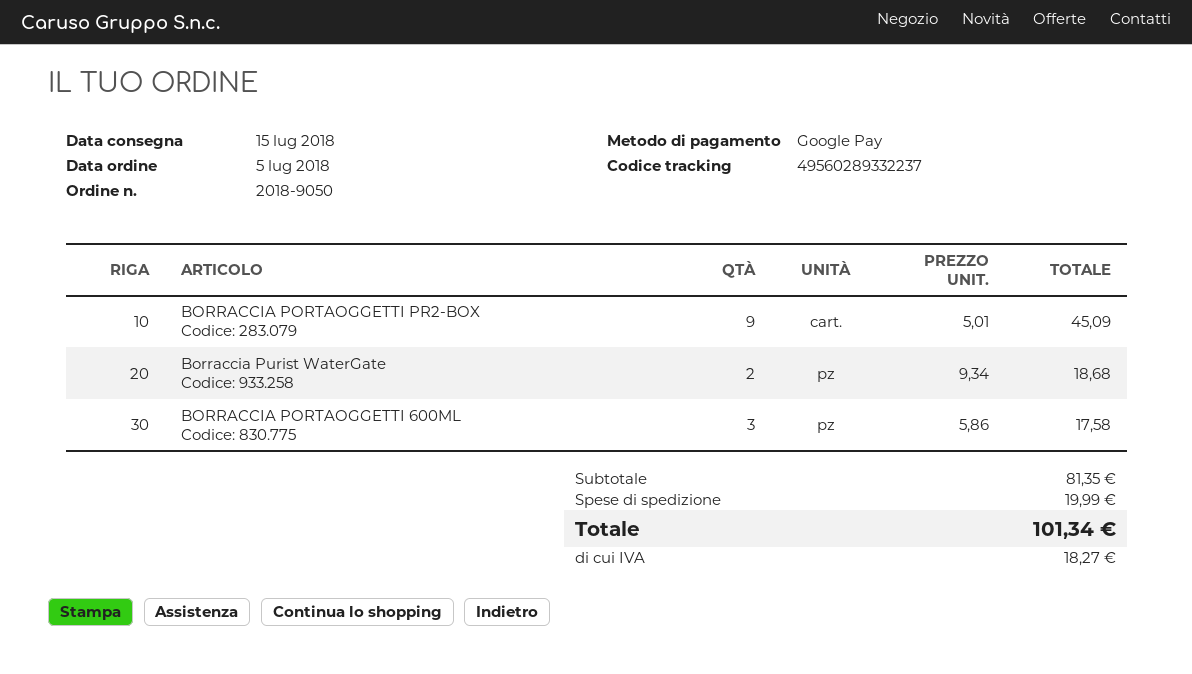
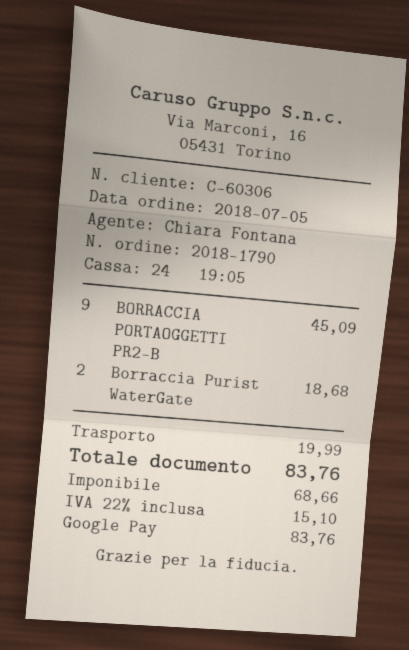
order number: 2018-9050 -> 2018-1790
BORRACCIA PORTAOGGETTI 600ML: 3 for 17.58 -> none
tax: 18.27 -> 15.10
total: 101.34 -> 83.76

